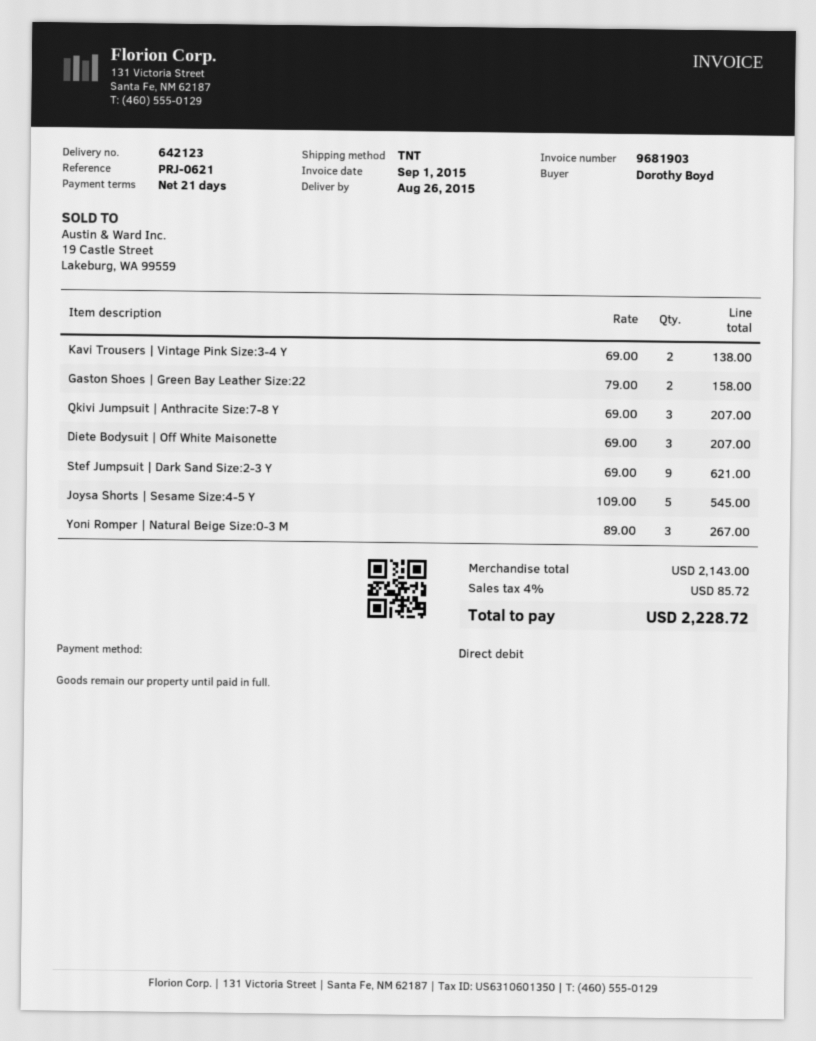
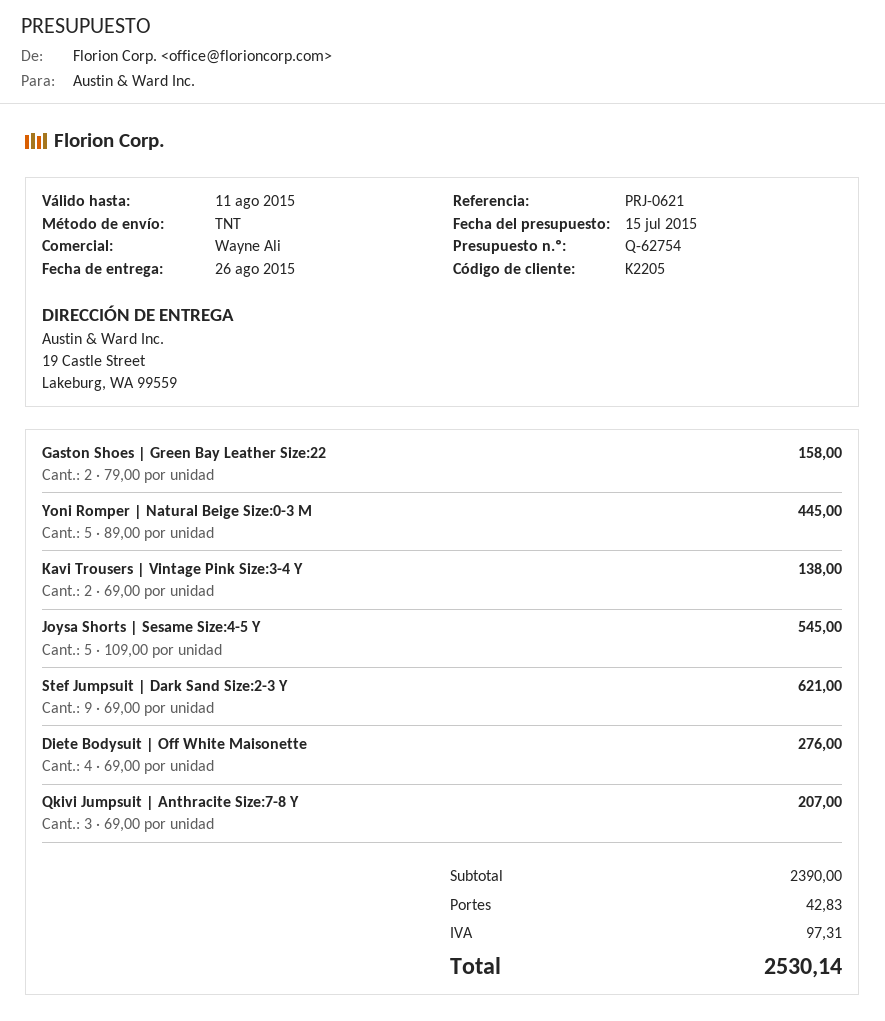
Diete Bodysuit | Off White Maisonette: 3 x 69.00 = 207.00 -> 4 x 69.00 = 276.00
Yoni Romper | Natural Beige Size:0-3 M: 3 x 89.00 = 267.00 -> 5 x 89.00 = 445.00
subtotal: 2143.00 -> 2390.00
shipping: none -> 42.83
tax: 85.72 -> 97.31
total: 2228.72 -> 2530.14

